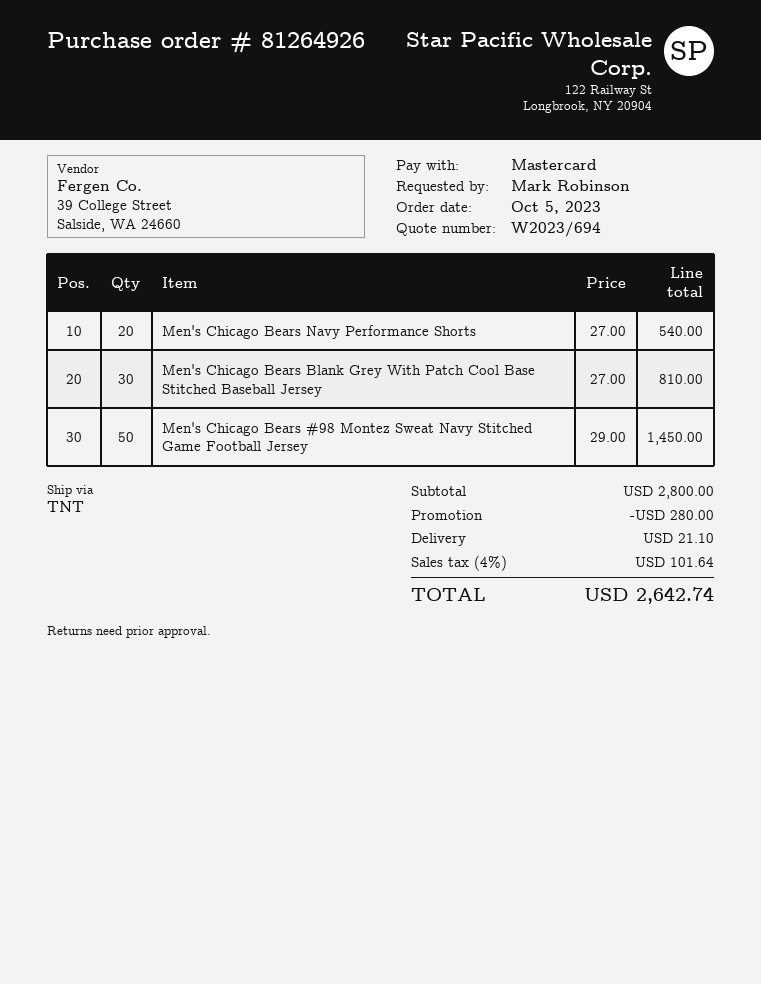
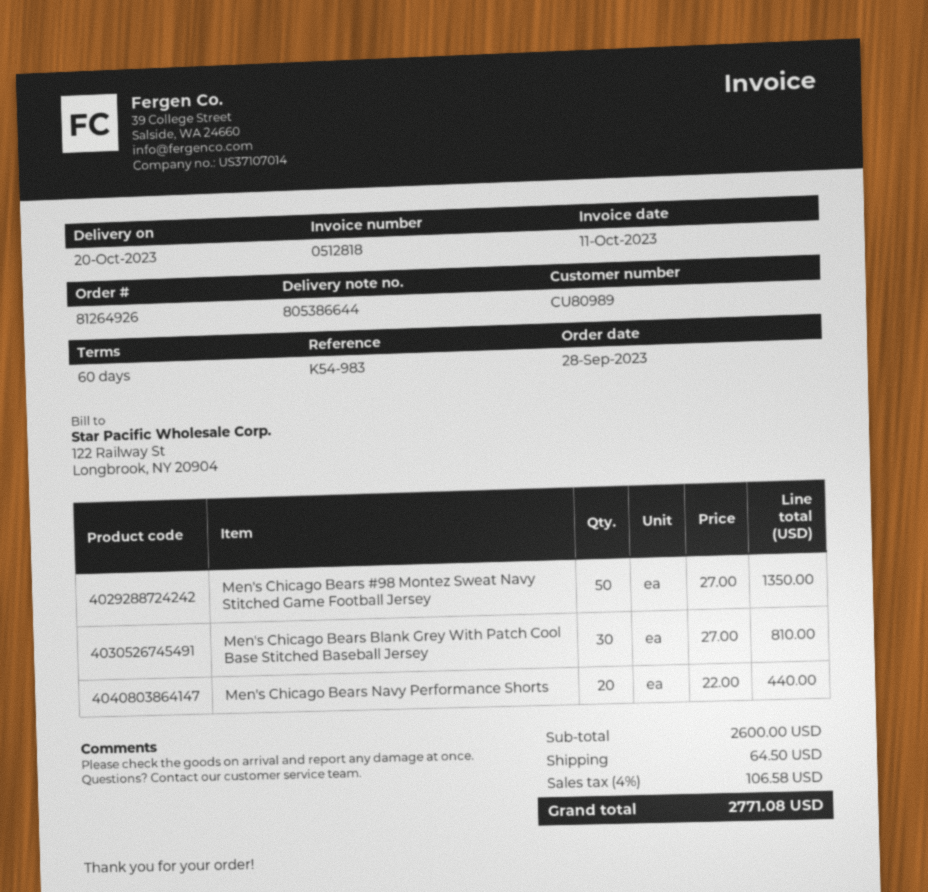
order date: 2023-10-05 -> 2023-09-28
Men's Chicago Bears Navy Performance Shorts: 20 x 27.00 = 540.00 -> 20 x 22.00 = 440.00
Men's Chicago Bears #98 Montez Sweat Navy Stitched Game Football Jersey: 50 x 29.00 = 1450.00 -> 50 x 27.00 = 1350.00
subtotal: 2800.00 -> 2600.00
discount: 280.00 -> none
shipping: 21.10 -> 64.50
tax: 4% = 101.64 -> 4% = 106.58
total: 2642.74 -> 2771.08

